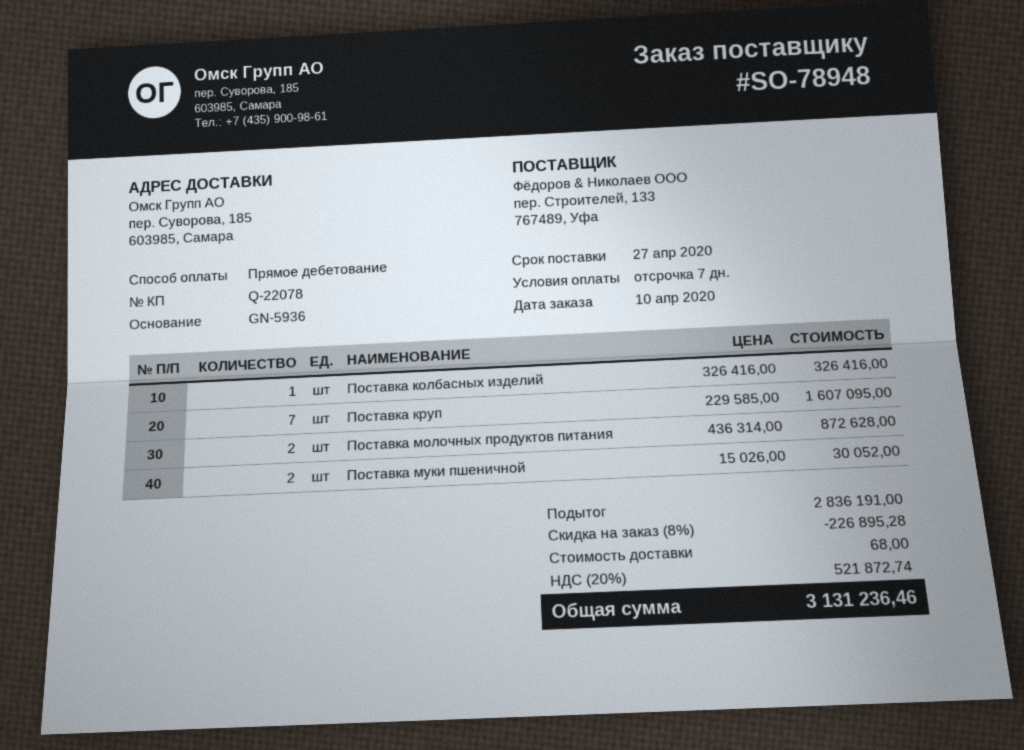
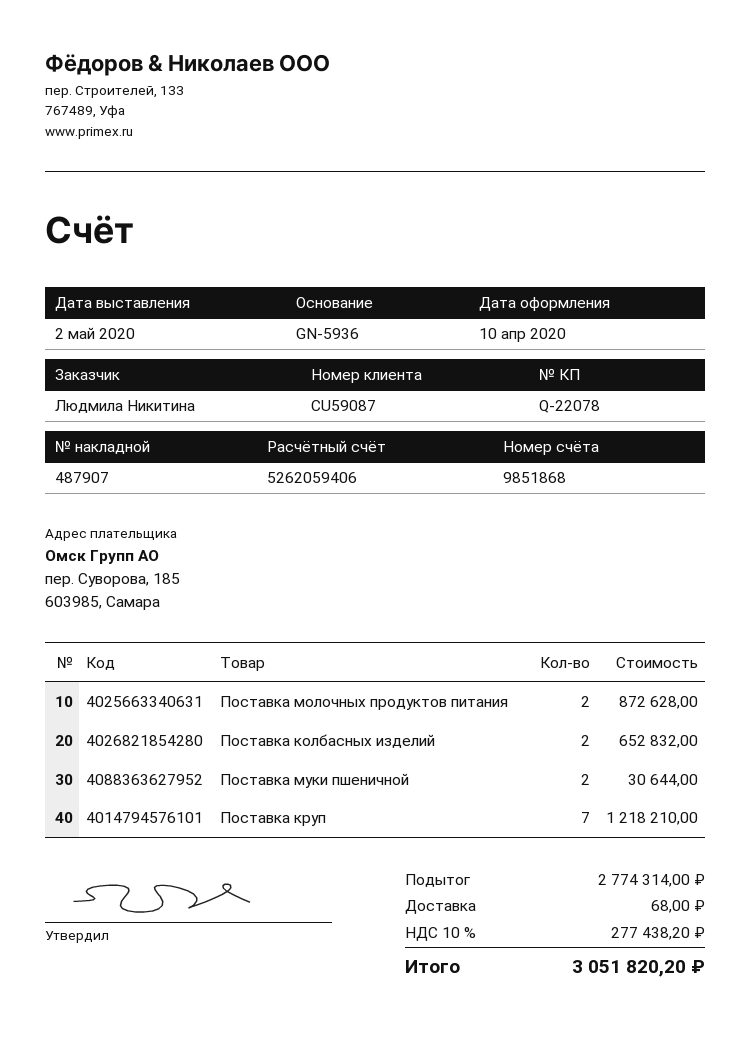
Поставка колбасных изделий: 1 for 326416.00 -> 2 for 652832.00
Поставка круп: 7 for 1607095.00 -> 7 for 1218210.00
Поставка муки пшеничной: 2 for 30052.00 -> 2 for 30644.00
subtotal: 2836191.00 -> 2774314.00
discount: 8% = 226895.28 -> none
tax: 20% = 521872.74 -> 10% = 277438.20
total: 3131236.46 -> 3051820.20

